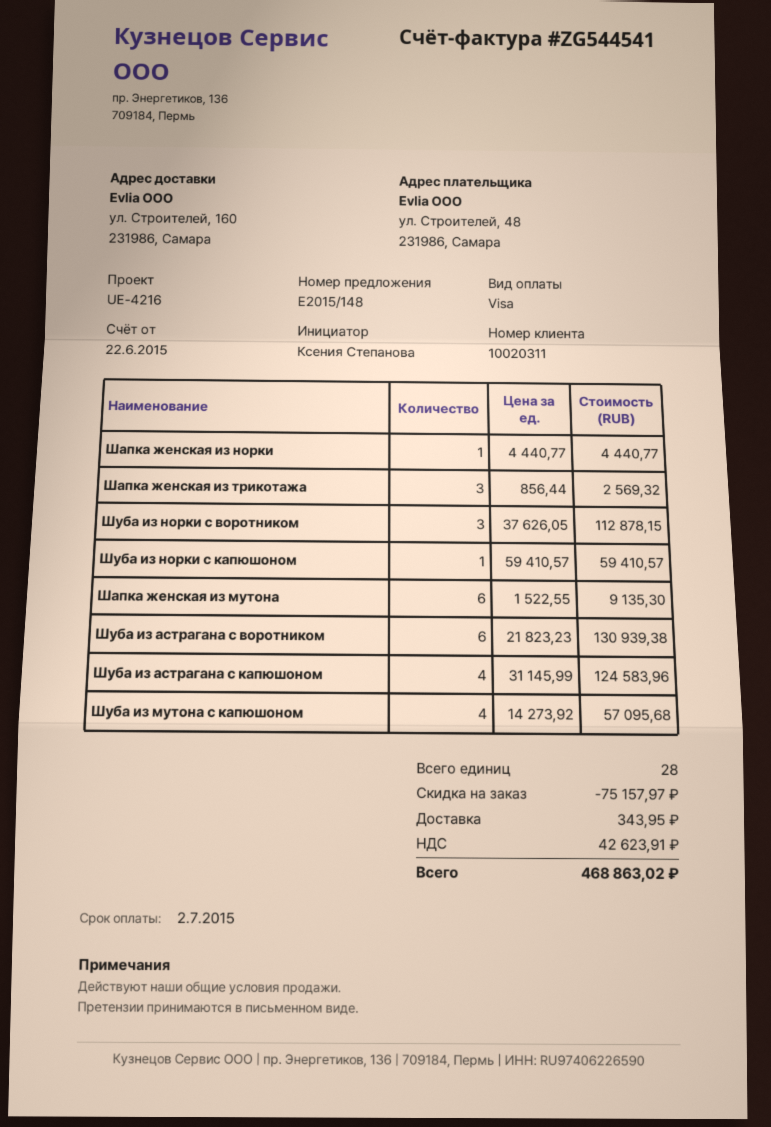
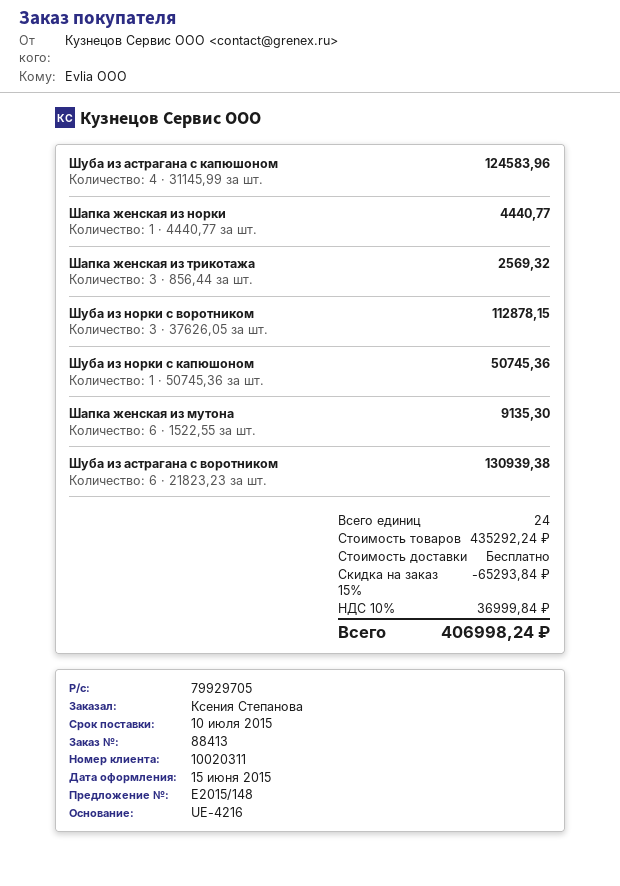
Шуба из норки с капюшоном: 1 x 59410.57 = 59410.57 -> 1 x 50745.36 = 50745.36
Шуба из мутона с капюшоном: 4 x 14273.92 = 57095.68 -> none
total quantity: 28 -> 24
discount: 75157.97 -> 65293.84
shipping: 343.95 -> 0.00
tax: 42623.91 -> 36999.84
total: 468863.02 -> 406998.24

